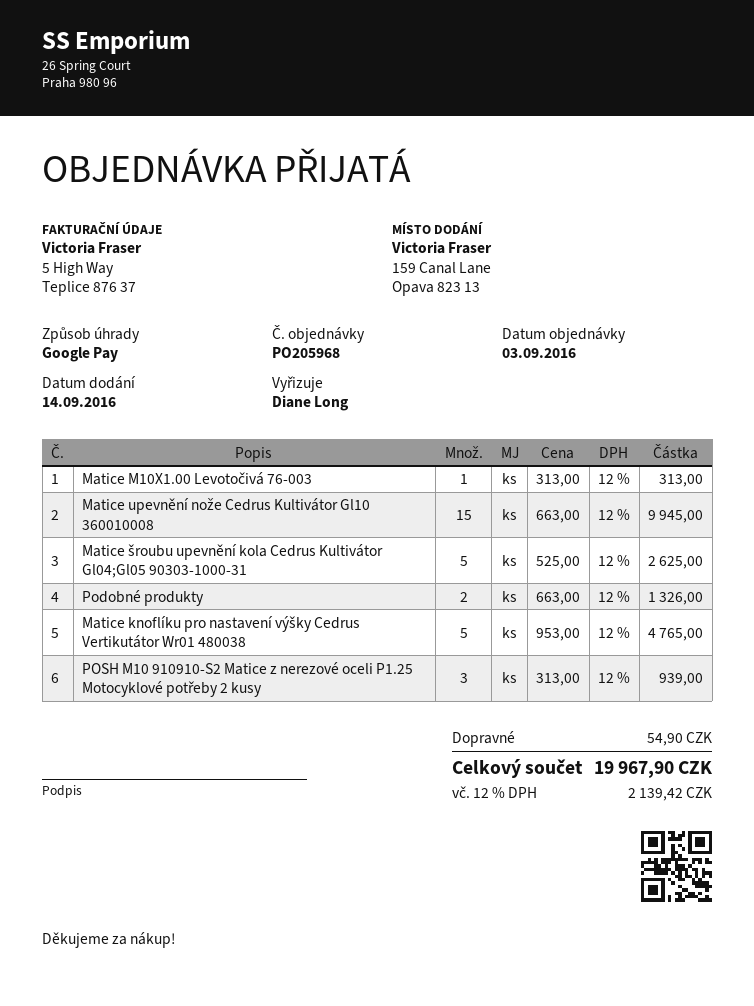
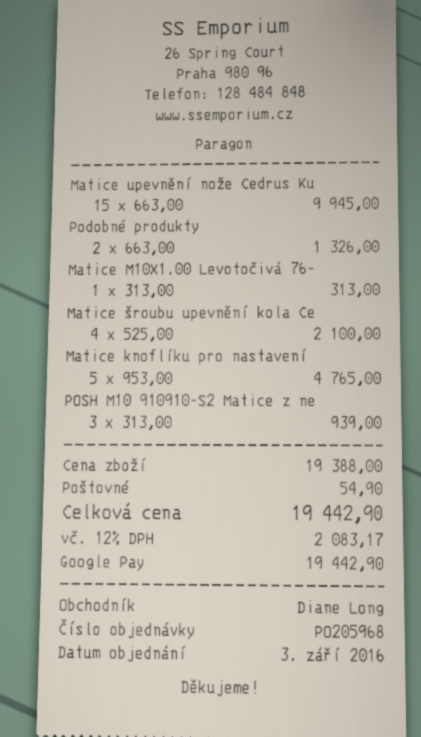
Matice šroubu upevnění kola Cedrus Kultivátor Gl04;Gl05 90303-1000-31: 5 x 525.00 = 2625.00 -> 4 x 525.00 = 2100.00
tax: 12% = 2139.42 -> 12% = 2083.17
total: 19967.90 -> 19442.90

